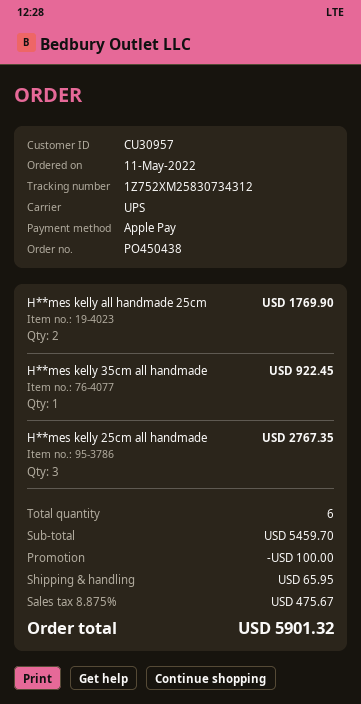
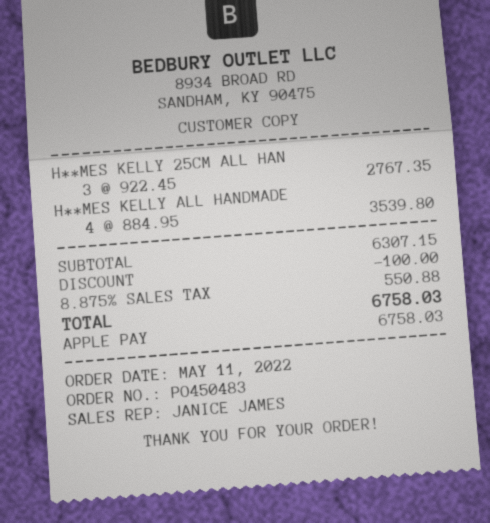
order number: PO450438 -> PO450483
H**mes kelly all handmade 25cm: 2 for 1769.90 -> 4 for 3539.80
H**mes kelly 35cm all handmade: 1 for 922.45 -> none
subtotal: 5459.70 -> 6307.15
shipping: 65.95 -> none
tax: 8.875% = 475.67 -> 8.875% = 550.88
total: 5901.32 -> 6758.03

